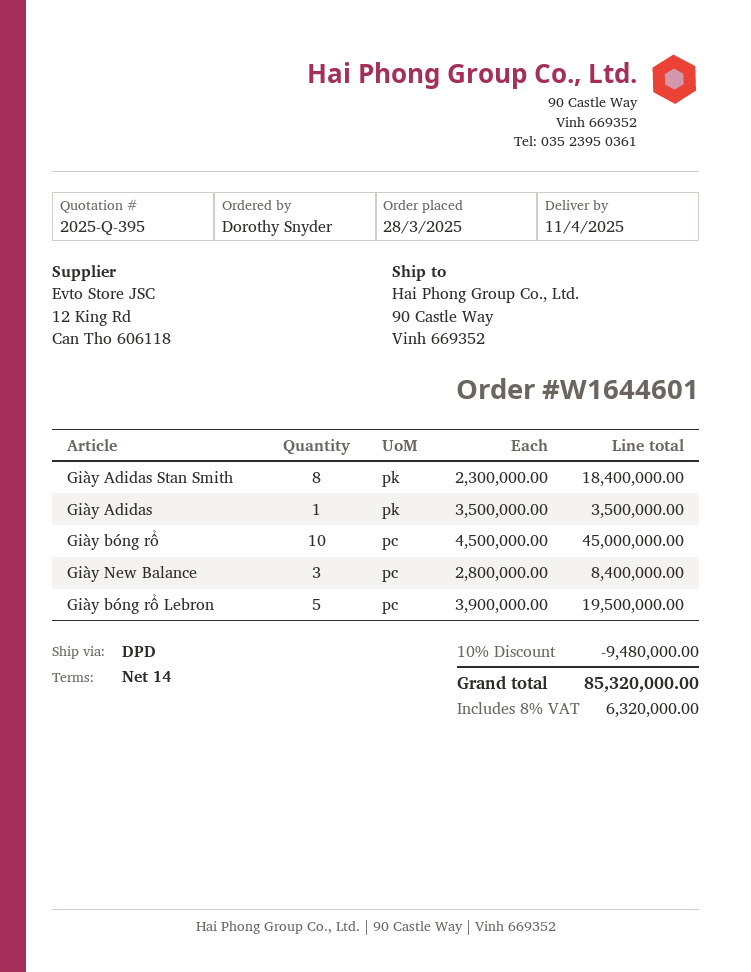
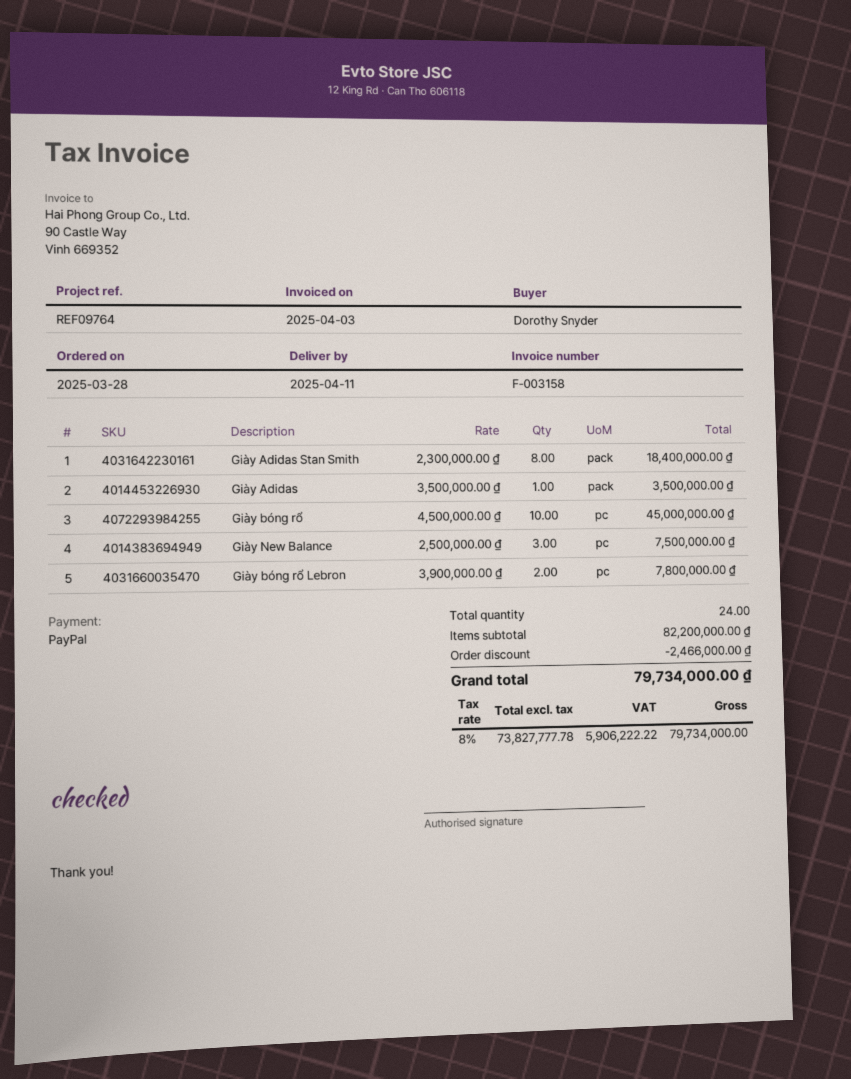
Giày New Balance: 3 x 2800000.00 = 8400000.00 -> 3 x 2500000.00 = 7500000.00
Giày bóng rổ Lebron: 5 x 3900000.00 = 19500000.00 -> 2 x 3900000.00 = 7800000.00
discount: 9480000.00 -> 2466000.00
tax: 8% = 6320000.00 -> 8% = 5906222.22
total: 85320000.00 -> 79734000.00

